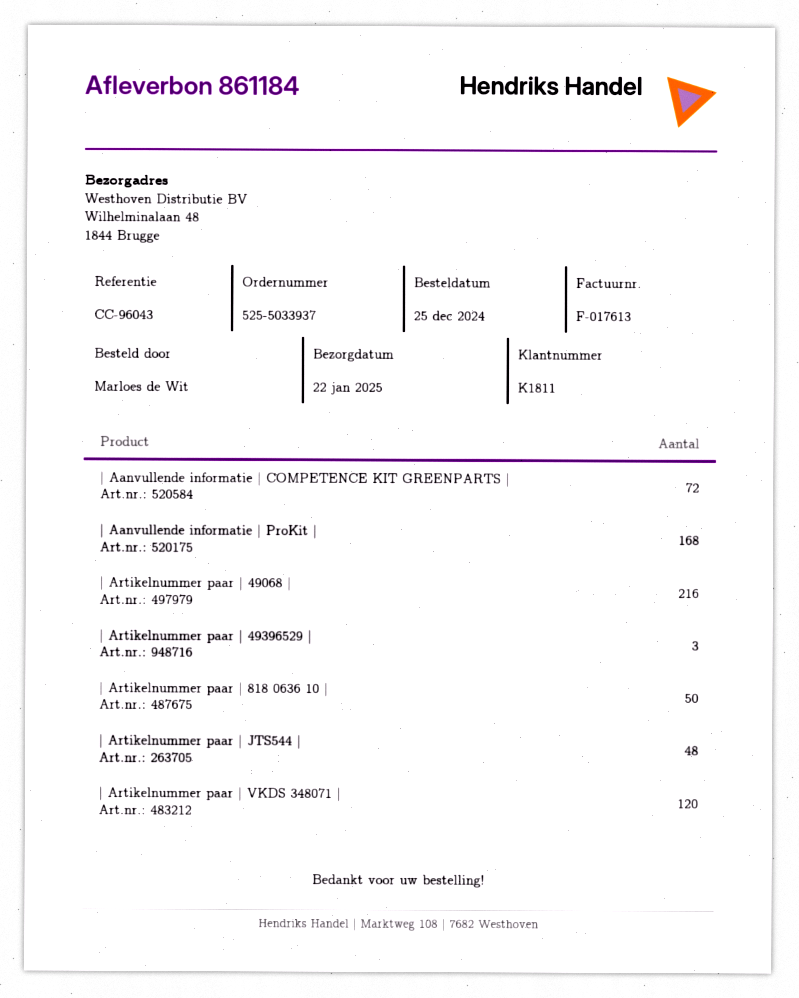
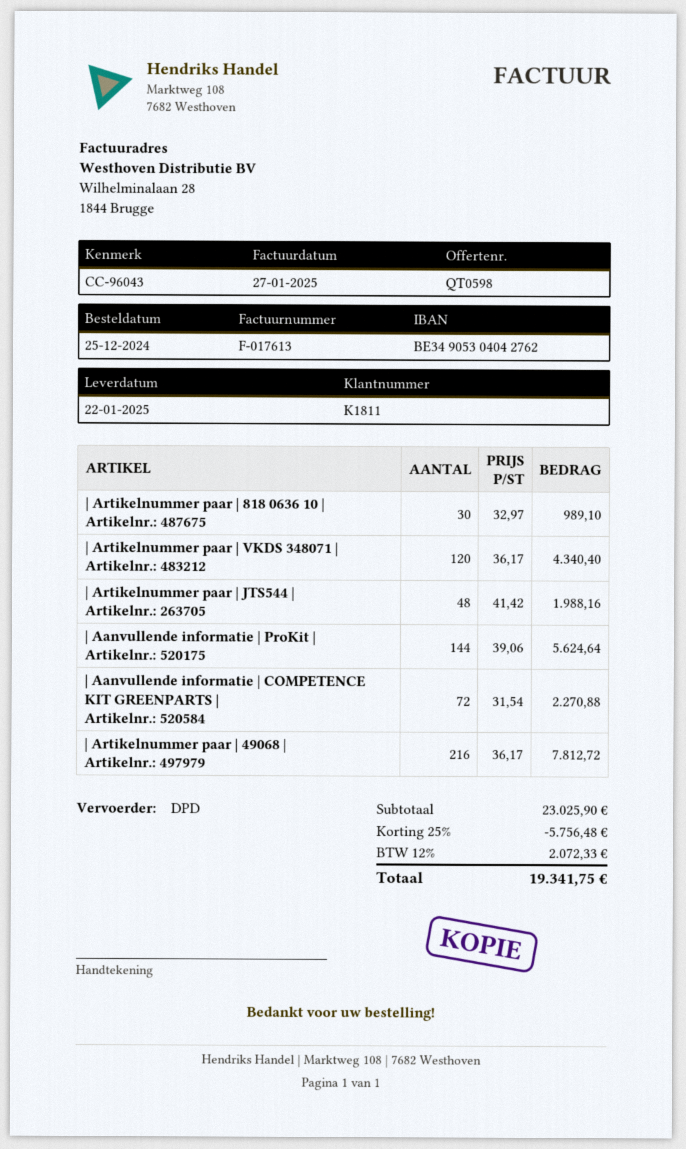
| Aanvullende informatie | ProKit |: 168 -> 144
| Artikelnummer paar | 49396529 |: 3 -> none
| Artikelnummer paar | 818 0636 10 |: 50 -> 30

